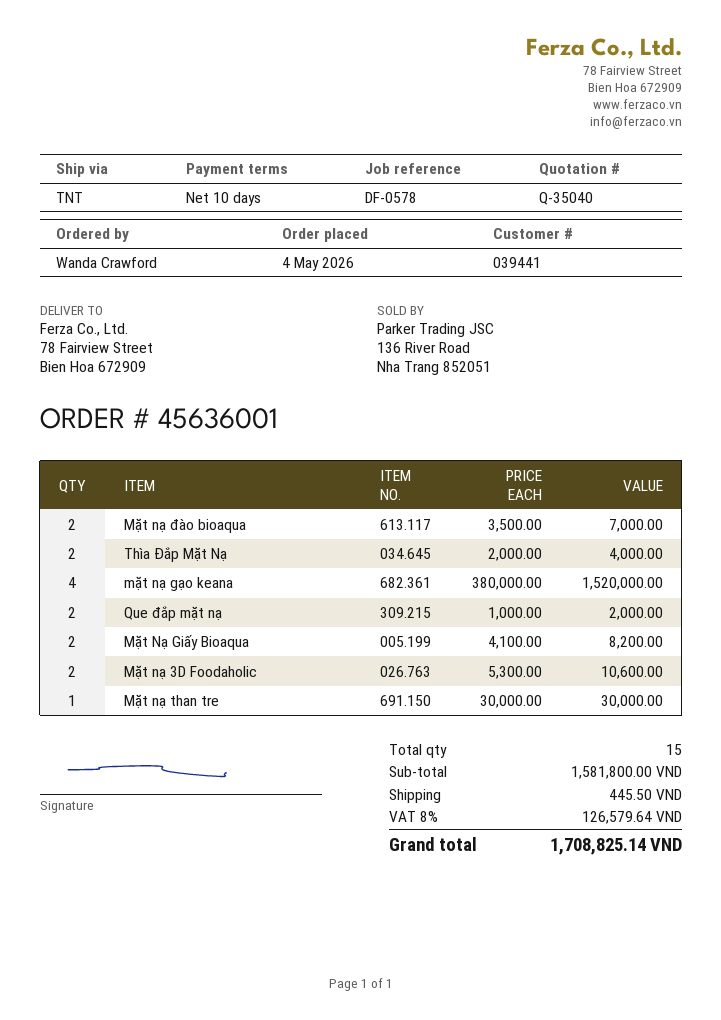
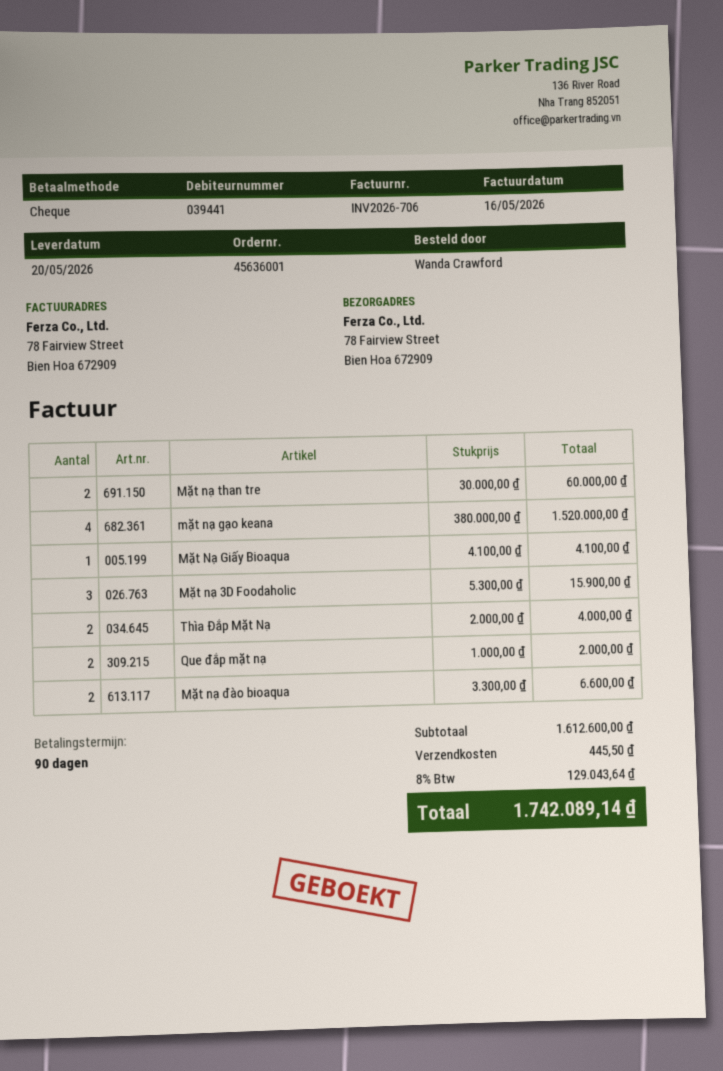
payment terms: 10 days -> 90 days
Mặt nạ đào bioaqua: 2 x 3500.00 = 7000.00 -> 2 x 3300.00 = 6600.00
Mặt Nạ Giấy Bioaqua: 2 x 4100.00 = 8200.00 -> 1 x 4100.00 = 4100.00
Mặt nạ 3D Foodaholic: 2 x 5300.00 = 10600.00 -> 3 x 5300.00 = 15900.00
Mặt nạ than tre: 1 x 30000.00 = 30000.00 -> 2 x 30000.00 = 60000.00
subtotal: 1581800.00 -> 1612600.00
tax: 8% = 126579.64 -> 8% = 129043.64
total: 1708825.14 -> 1742089.14

